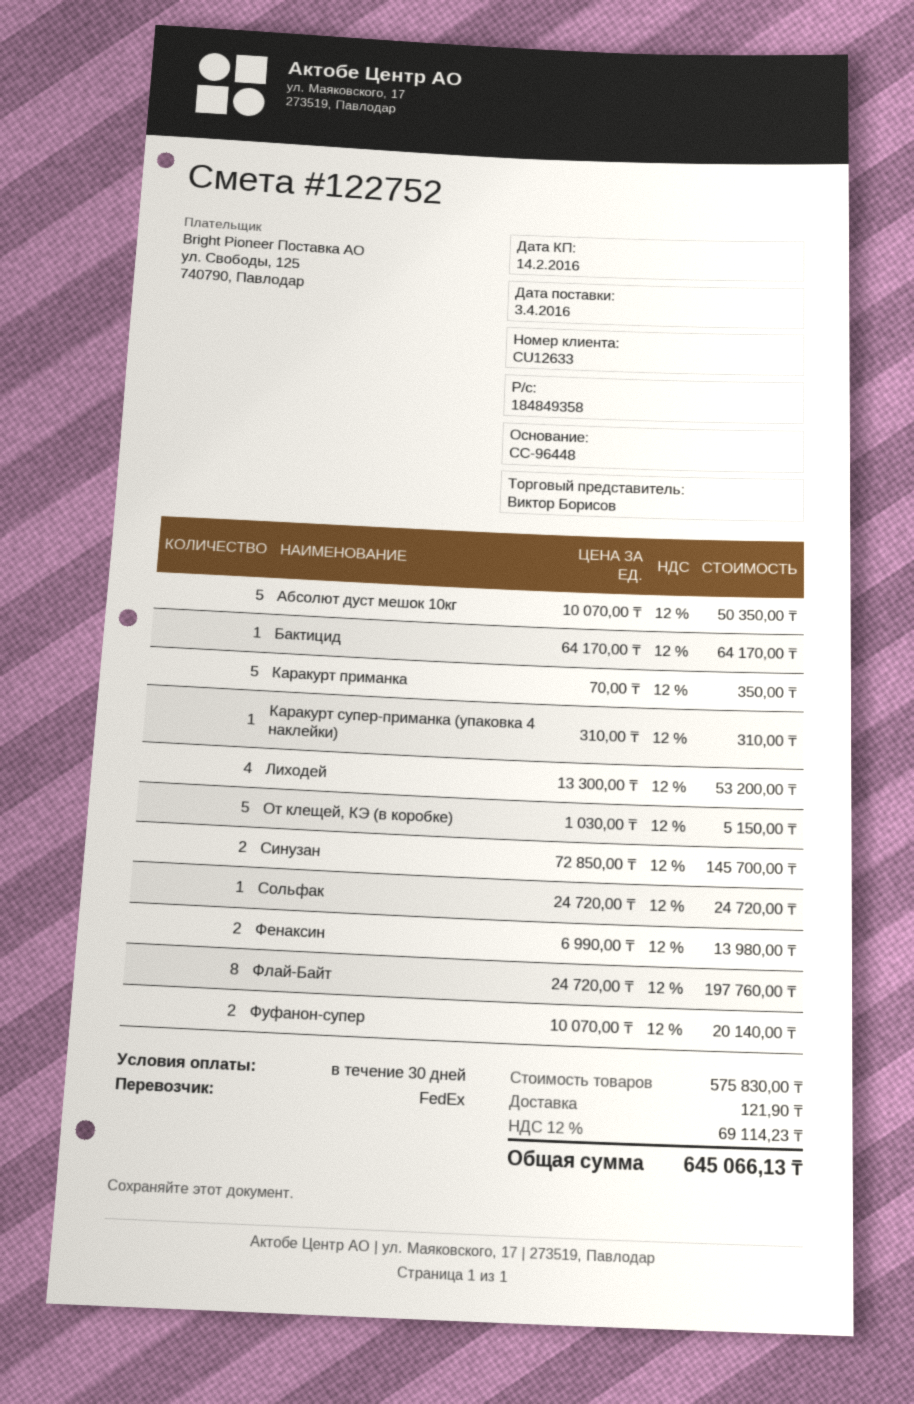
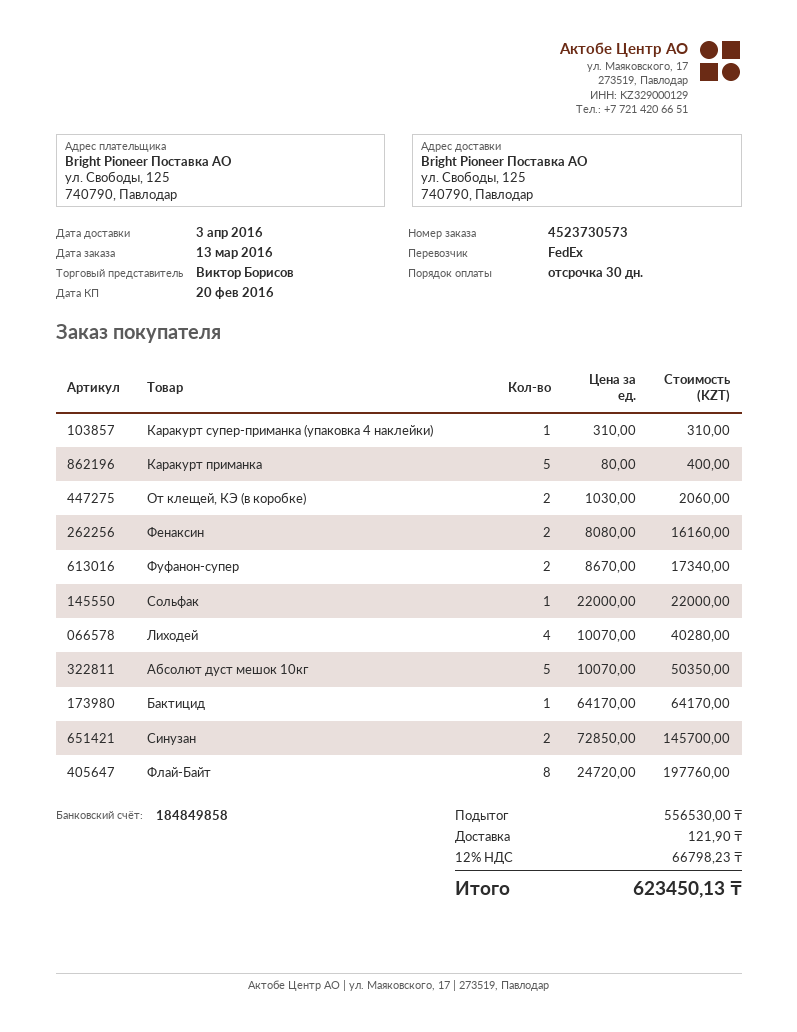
quote date: 2016-02-14 -> 2016-02-20
bank account: 184849358 -> 184849858
Каракурт приманка: 5 x 70.00 = 350.00 -> 5 x 80.00 = 400.00
Лиходей: 4 x 13300.00 = 53200.00 -> 4 x 10070.00 = 40280.00
От клещей, КЭ (в коробке): 5 x 1030.00 = 5150.00 -> 2 x 1030.00 = 2060.00
Сольфак: 1 x 24720.00 = 24720.00 -> 1 x 22000.00 = 22000.00
Фенаксин: 2 x 6990.00 = 13980.00 -> 2 x 8080.00 = 16160.00
Фуфанон-супер: 2 x 10070.00 = 20140.00 -> 2 x 8670.00 = 17340.00
subtotal: 575830.00 -> 556530.00
tax: 12% = 69114.23 -> 12% = 66798.23
total: 645066.13 -> 623450.13

